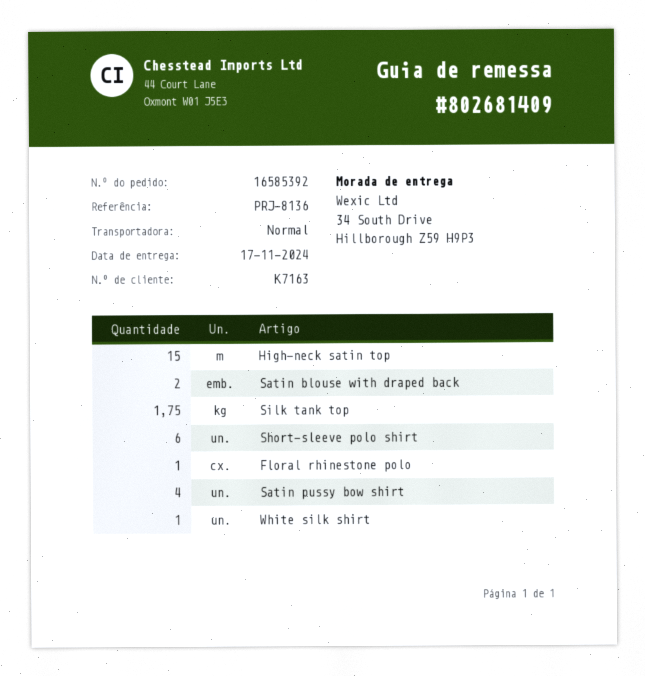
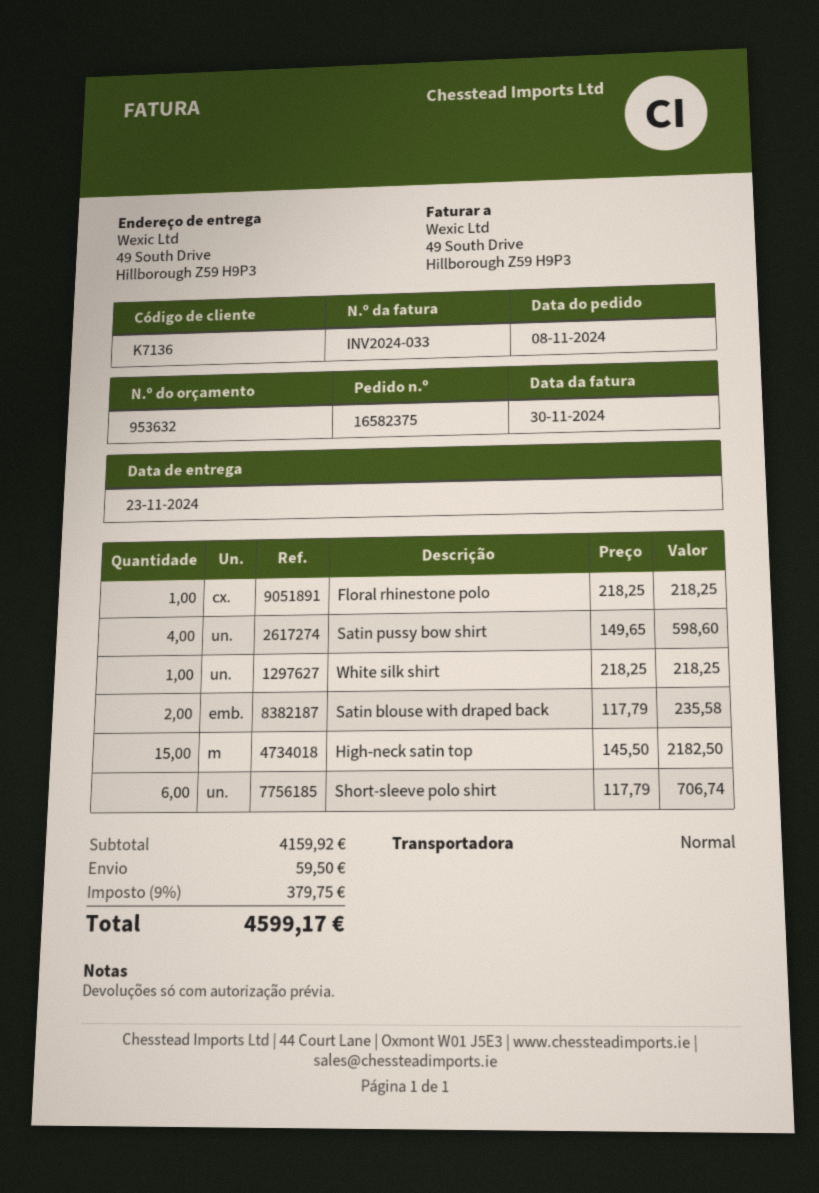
order number: 16585392 -> 16582375
delivery date: 2024-11-17 -> 2024-11-23
customer number: K7163 -> K7136
ship to: 34 South Drive, Hillborough Z59 H9P3 -> 49 South Drive, Hillborough Z59 H9P3
Silk tank top: 1.75 -> none

